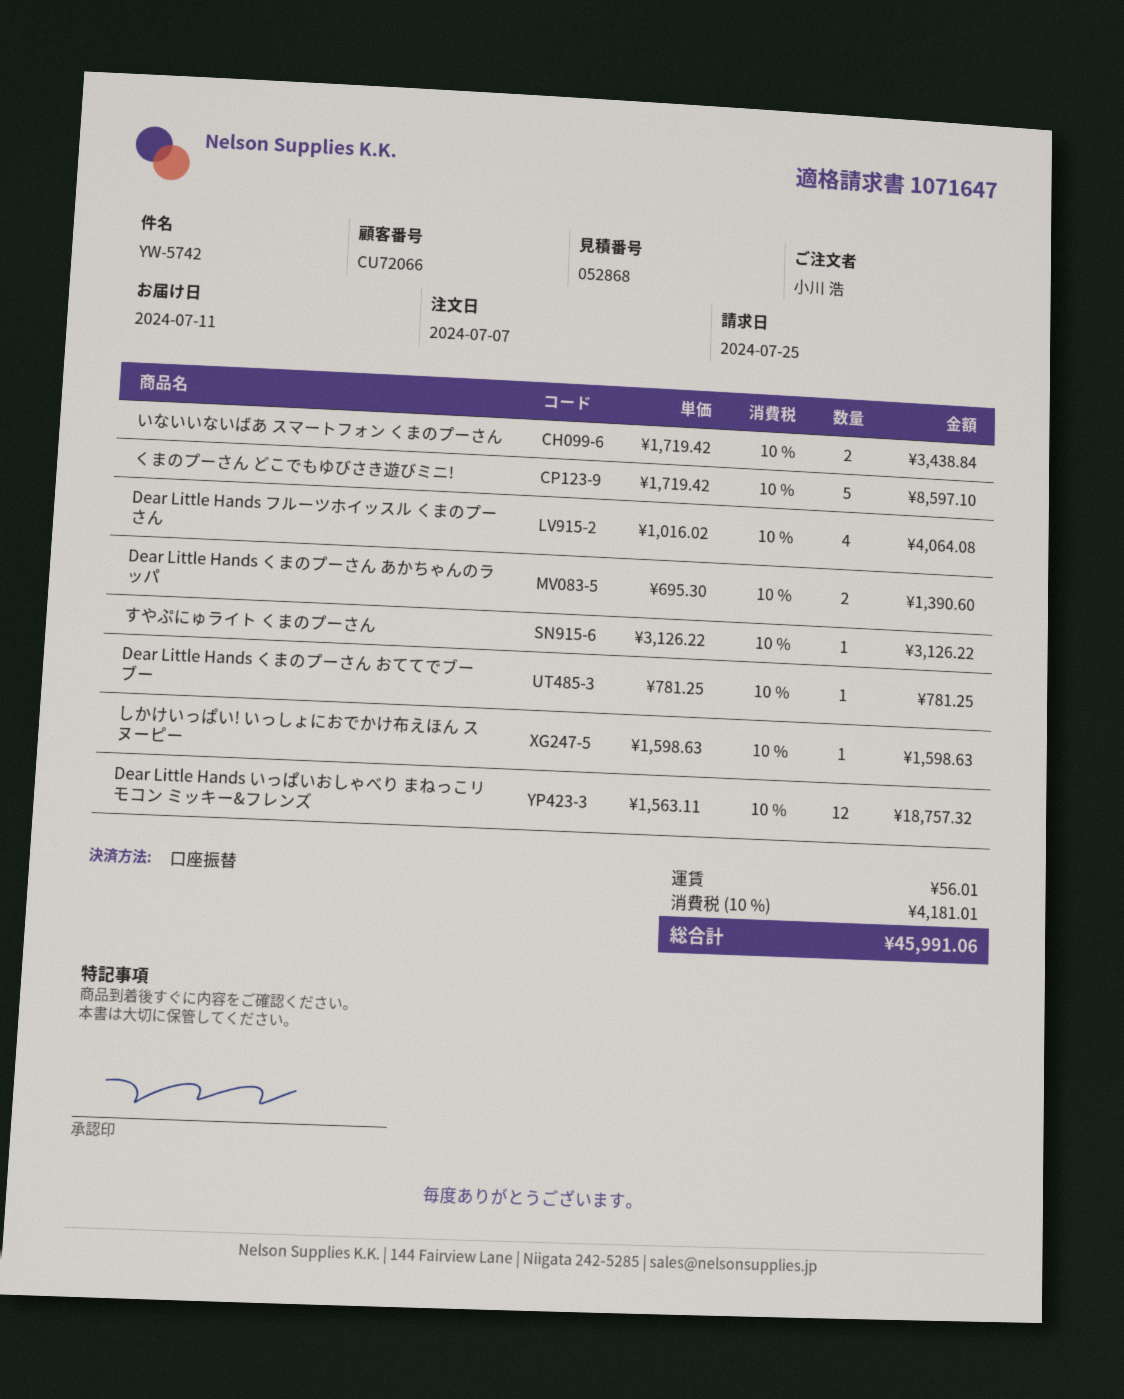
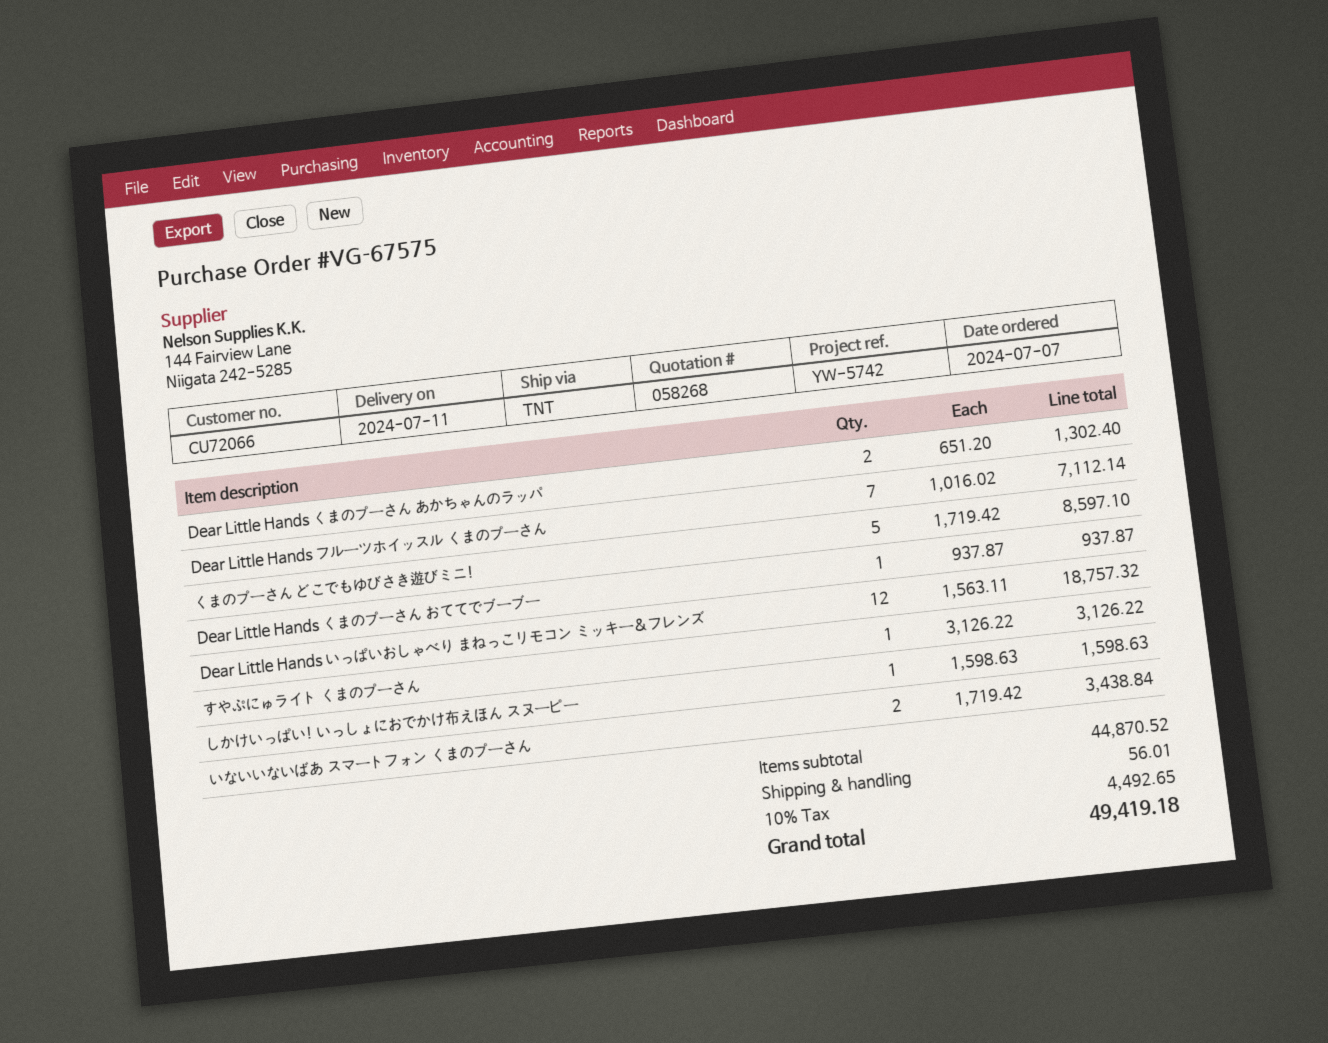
quote number: 052868 -> 058268
Dear Little Hands フルーツホイッスル くまのプーさん: 4 x 1016.02 = 4064.08 -> 7 x 1016.02 = 7112.14
Dear Little Hands くまのプーさん あかちゃんのラッパ: 2 x 695.30 = 1390.60 -> 2 x 651.20 = 1302.40
Dear Little Hands くまのプーさん おててでブーブー: 1 x 781.25 = 781.25 -> 1 x 937.87 = 937.87
tax: 10% = 4181.01 -> 10% = 4492.65
total: 45991.06 -> 49419.18

